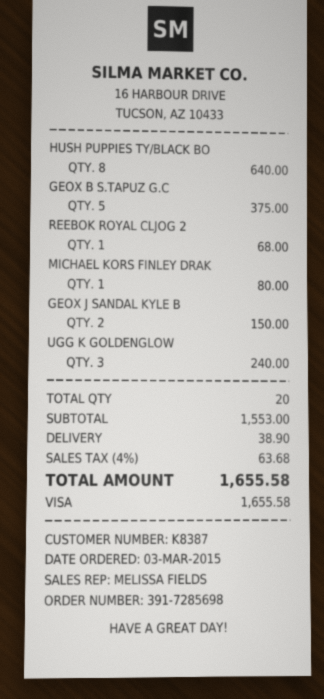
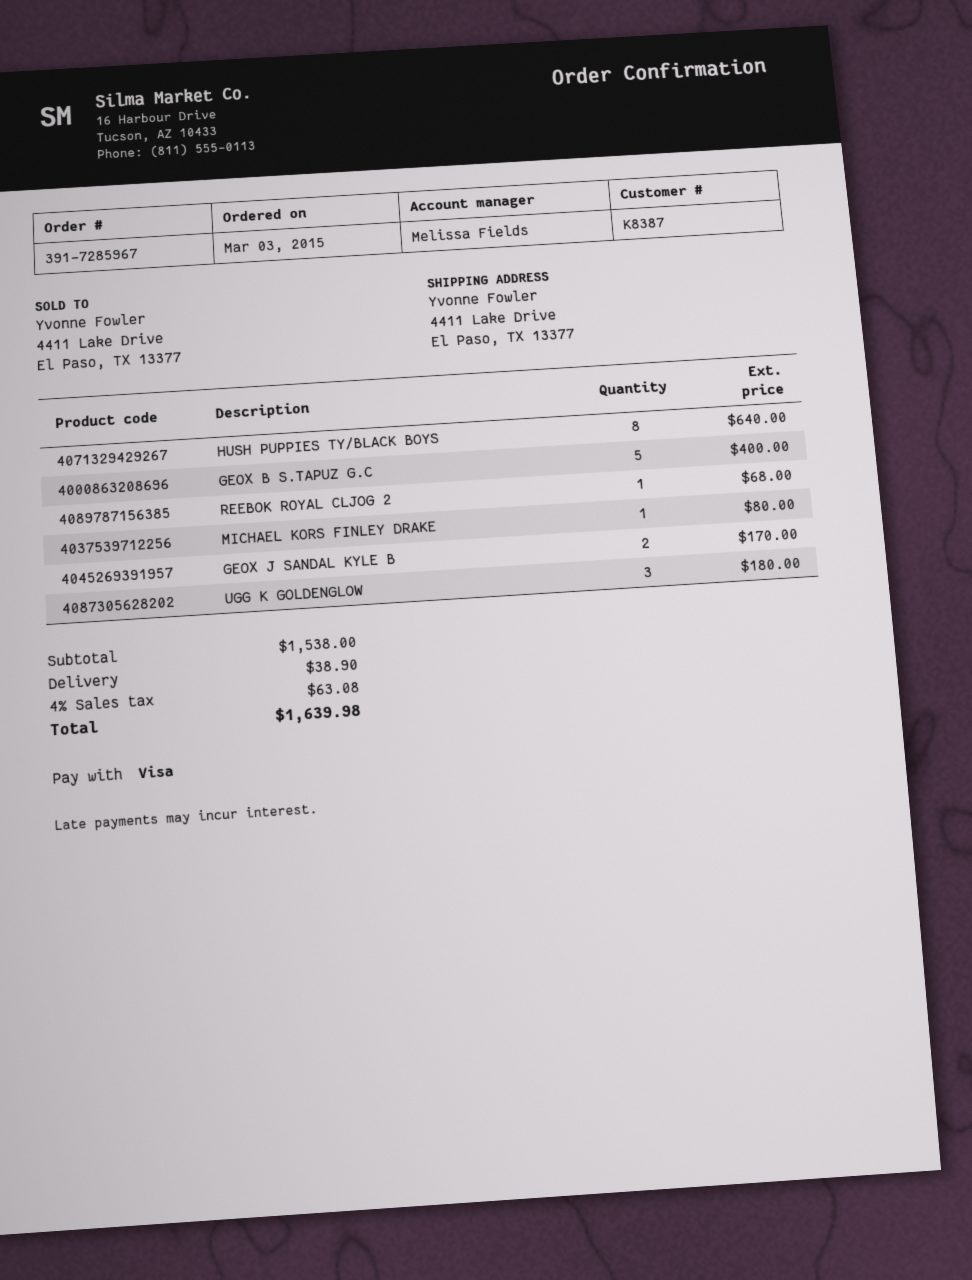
order number: 391-7285698 -> 391-7285967
GEOX B S.TAPUZ G.C: 5 for 375.00 -> 5 for 400.00
GEOX J SANDAL KYLE B: 2 for 150.00 -> 2 for 170.00
UGG K GOLDENGLOW: 3 for 240.00 -> 3 for 180.00
subtotal: 1553.00 -> 1538.00
tax: 4% = 63.68 -> 4% = 63.08
total: 1655.58 -> 1639.98

